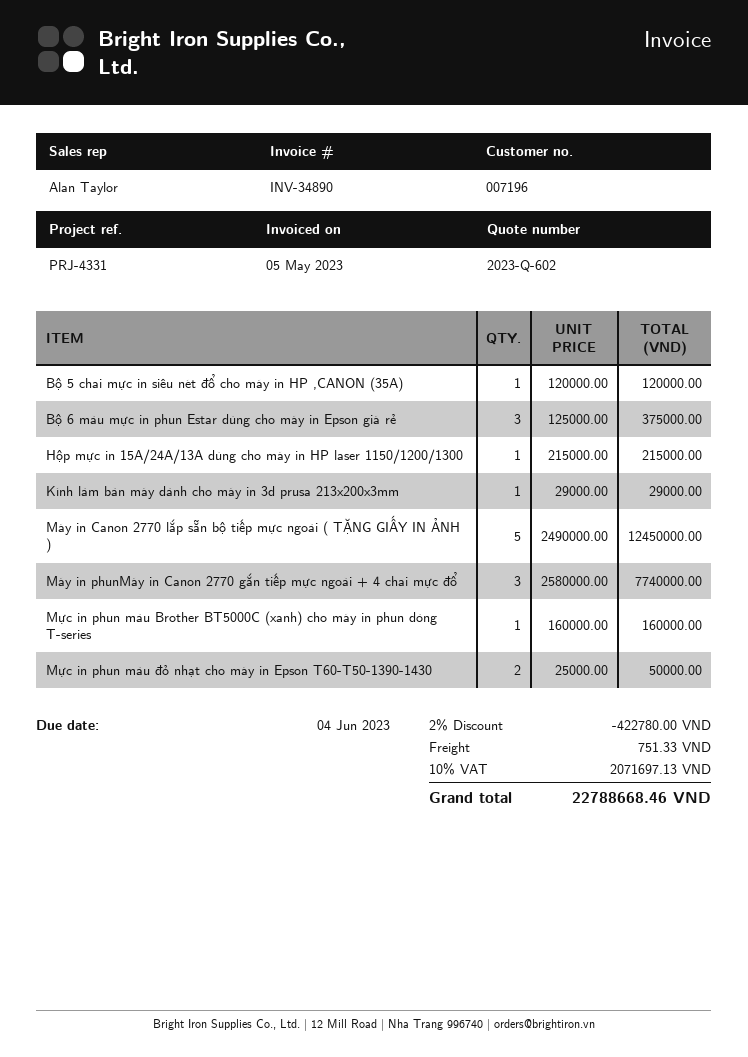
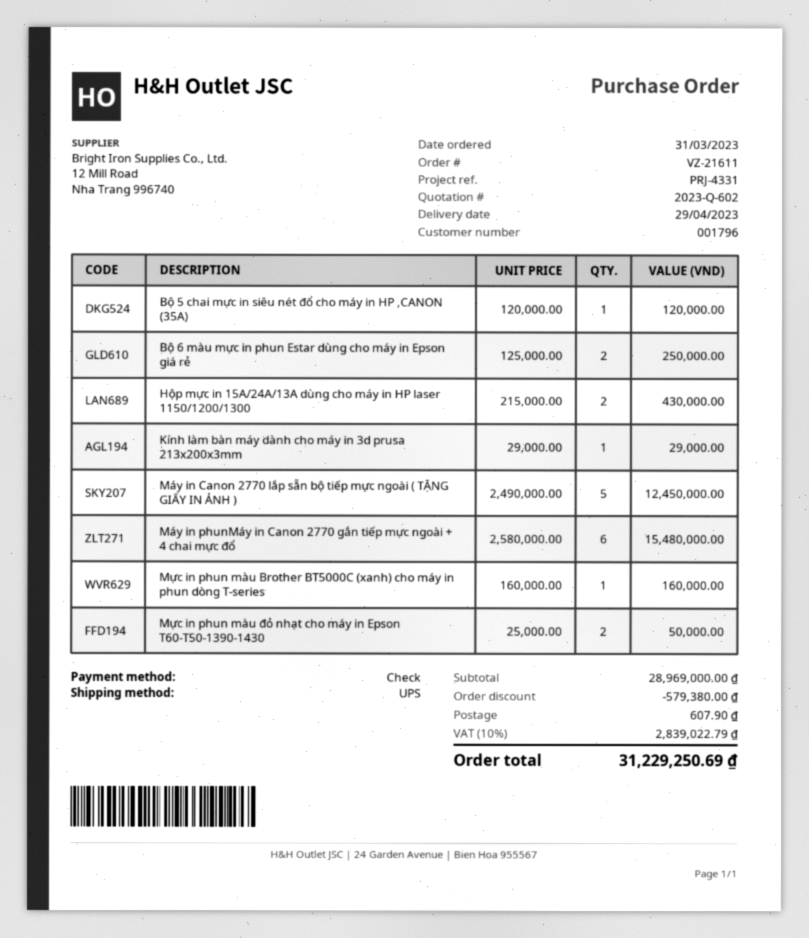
customer number: 007196 -> 001796
Bộ 6 màu mực in phun Estar dùng cho máy in Epson giá rẻ: 3 x 125000.00 = 375000.00 -> 2 x 125000.00 = 250000.00
Hộp mực in 15A/24A/13A dùng cho máy in HP laser 1150/1200/1300: 1 x 215000.00 = 215000.00 -> 2 x 215000.00 = 430000.00
Máy in phunMáy in Canon 2770 gắn tiếp mực ngoài + 4 chai mực đổ: 3 x 2580000.00 = 7740000.00 -> 6 x 2580000.00 = 15480000.00
discount: 422780.00 -> 579380.00
shipping: 751.33 -> 607.90
tax: 10% = 2071697.13 -> 10% = 2839022.79
total: 22788668.46 -> 31229250.69

